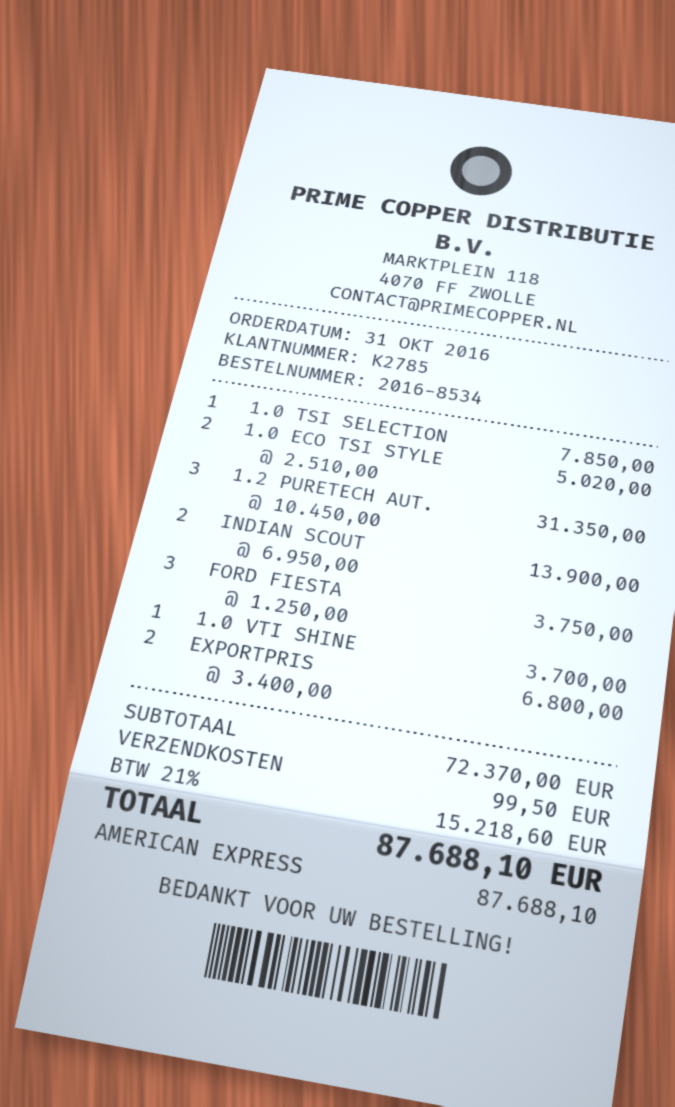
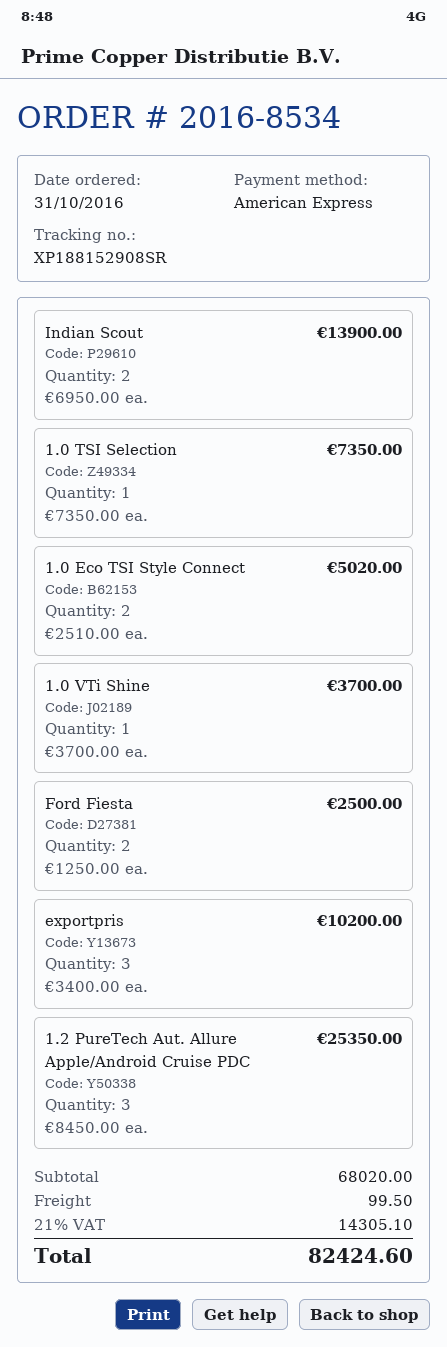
1.0 TSI SELECTION: 1 x 7850.00 = 7850.00 -> 1 x 7350.00 = 7350.00
1.2 PURETECH AUT.: 3 x 10450.00 = 31350.00 -> 3 x 8450.00 = 25350.00
FORD FIESTA: 3 x 1250.00 = 3750.00 -> 2 x 1250.00 = 2500.00
EXPORTPRIS: 2 x 3400.00 = 6800.00 -> 3 x 3400.00 = 10200.00
subtotal: 72370.00 -> 68020.00
tax: 21% = 15218.60 -> 21% = 14305.10
total: 87688.10 -> 82424.60

